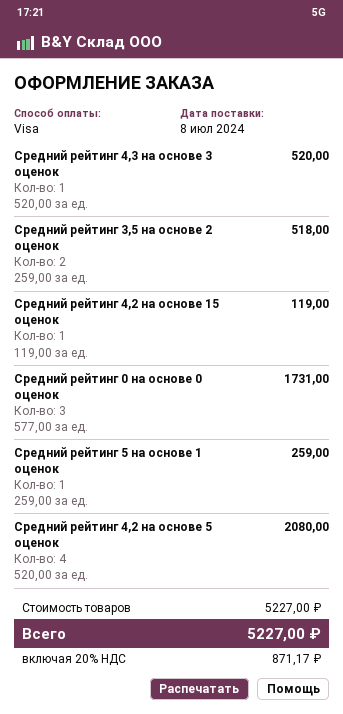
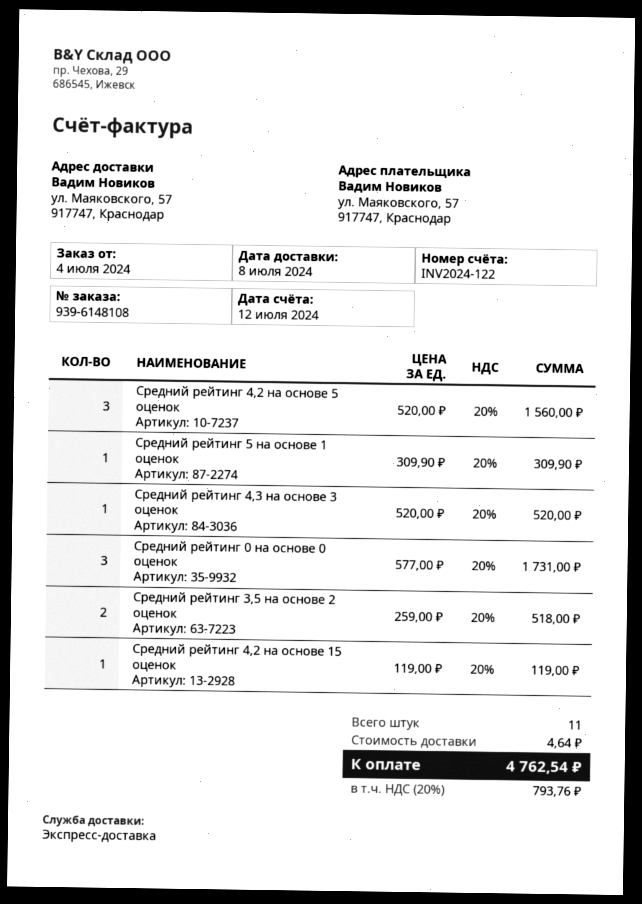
Средний рейтинг 5 на основе 1 оценок: 1 x 259.00 = 259.00 -> 1 x 309.90 = 309.90
Средний рейтинг 4,2 на основе 5 оценок: 4 x 520.00 = 2080.00 -> 3 x 520.00 = 1560.00
shipping: none -> 4.64
tax: 20% = 871.17 -> 20% = 793.76
total: 5227.00 -> 4762.54

